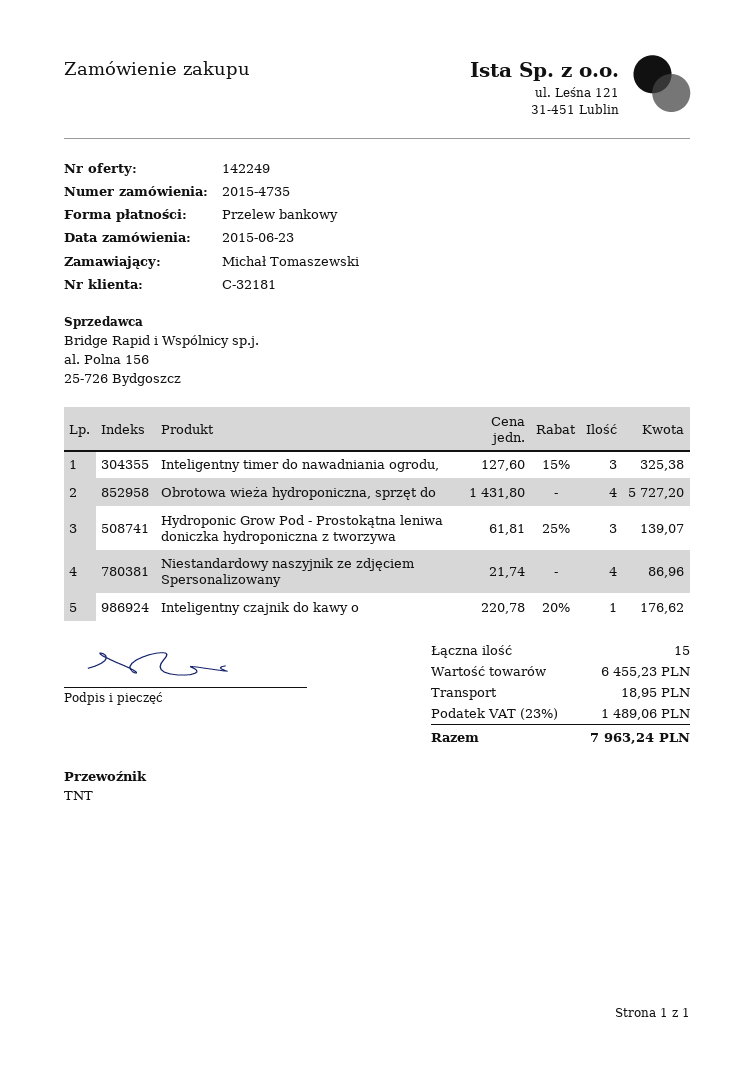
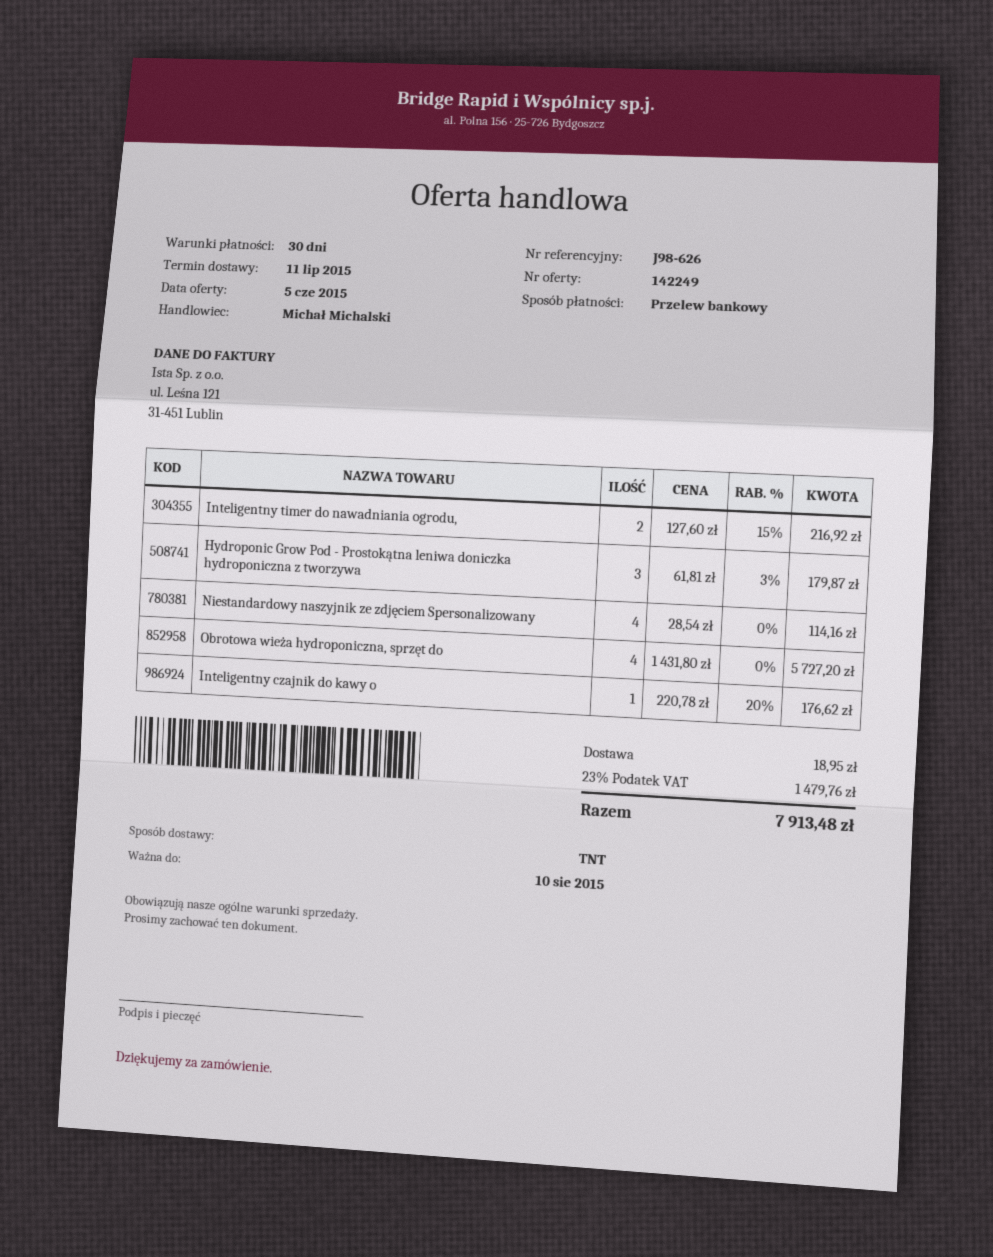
Inteligentny timer do nawadniania ogrodu,: 3 x 127.60 - 15% = 325.38 -> 2 x 127.60 - 15% = 216.92
Hydroponic Grow Pod - Prostokątna leniwa doniczka hydroponiczna z tworzywa: 3 x 61.81 - 25% = 139.07 -> 3 x 61.81 - 3% = 179.87
Niestandardowy naszyjnik ze zdjęciem Spersonalizowany: 4 x 21.74 = 86.96 -> 4 x 28.54 = 114.16
tax: 23% = 1489.06 -> 23% = 1479.76
total: 7963.24 -> 7913.48

